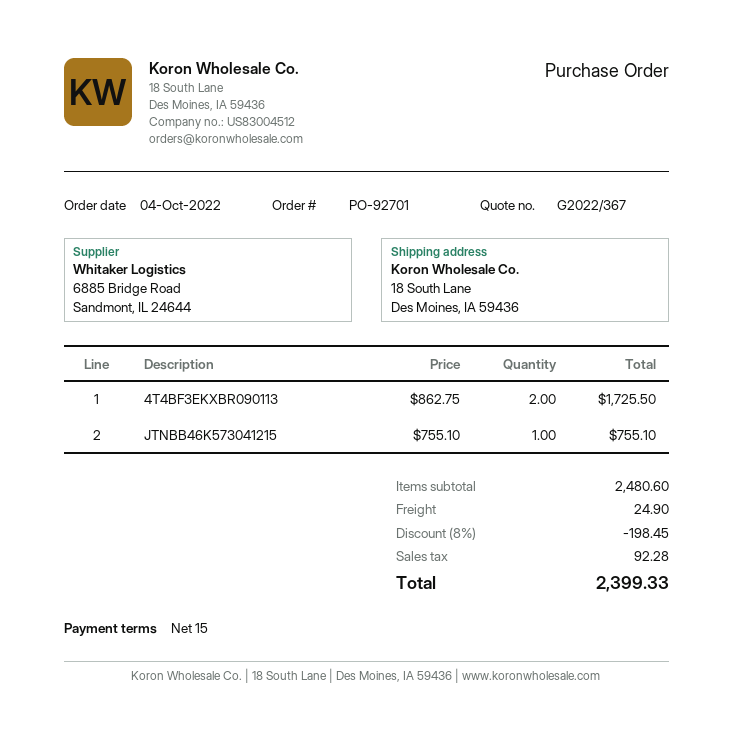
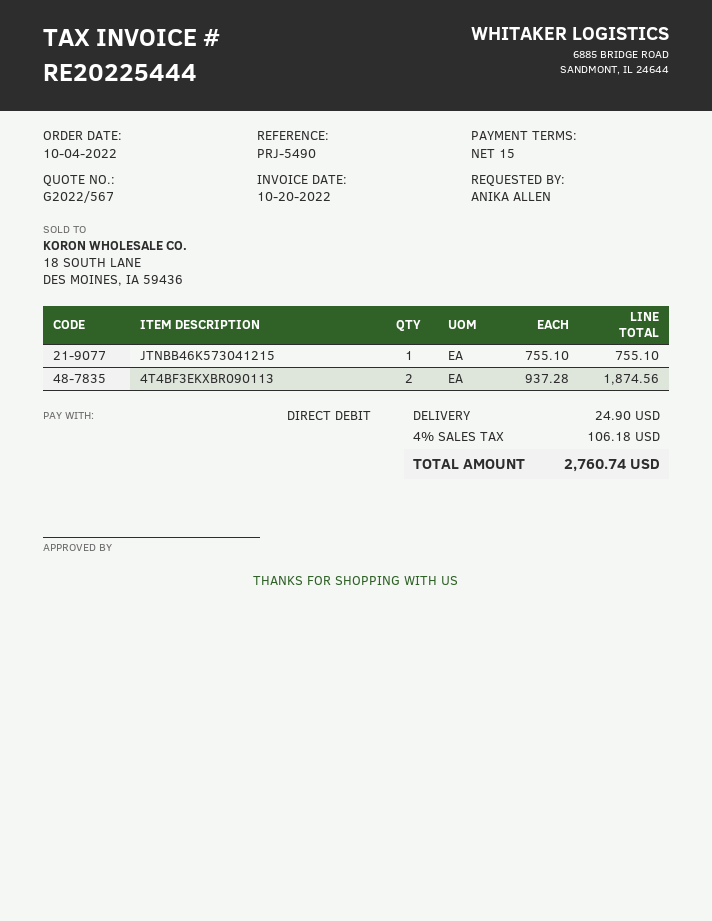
quote number: G2022/367 -> G2022/567
4T4BF3EKXBR090113: 2 x 862.75 = 1725.50 -> 2 x 937.28 = 1874.56
discount: 8% = 198.45 -> none
tax: 92.28 -> 106.18
total: 2399.33 -> 2760.74

